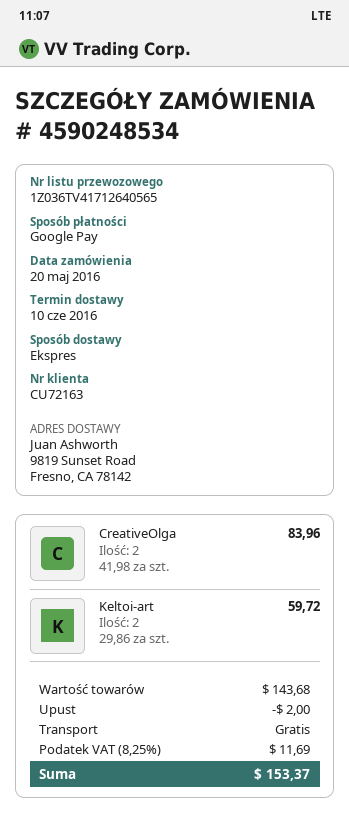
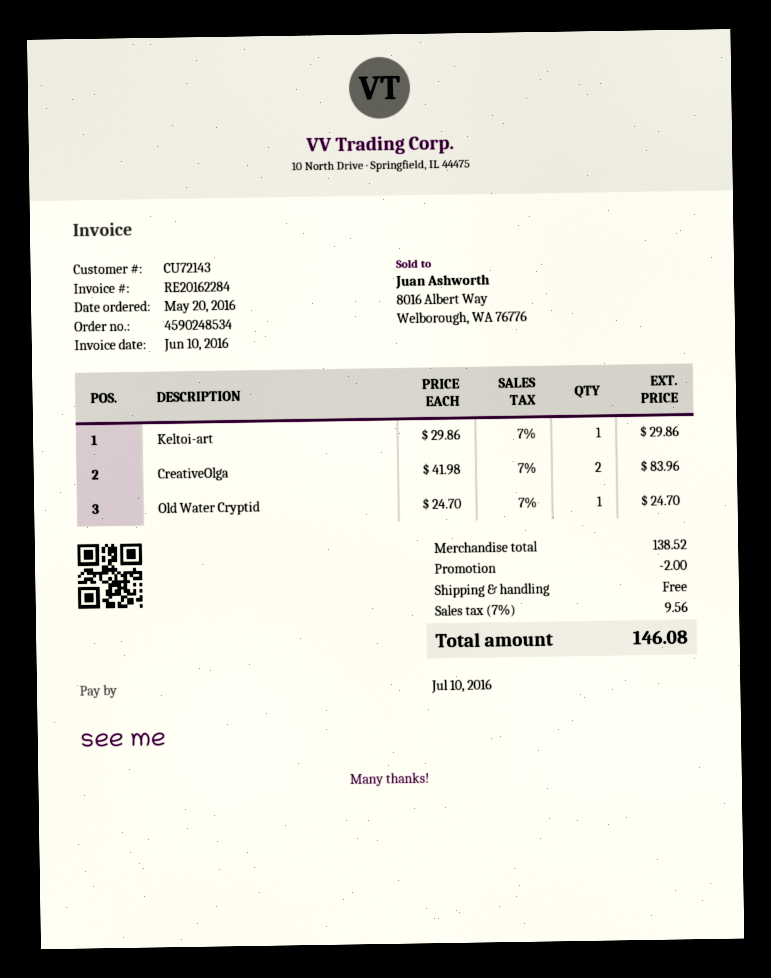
customer number: CU72163 -> CU72143
Keltoi-art: 2 x 29.86 = 59.72 -> 1 x 29.86 = 29.86
Old Water Cryptid: none -> 1 x 24.70 = 24.70
subtotal: 143.68 -> 138.52
tax: 8.25% = 11.69 -> 7% = 9.56
total: 153.37 -> 146.08

